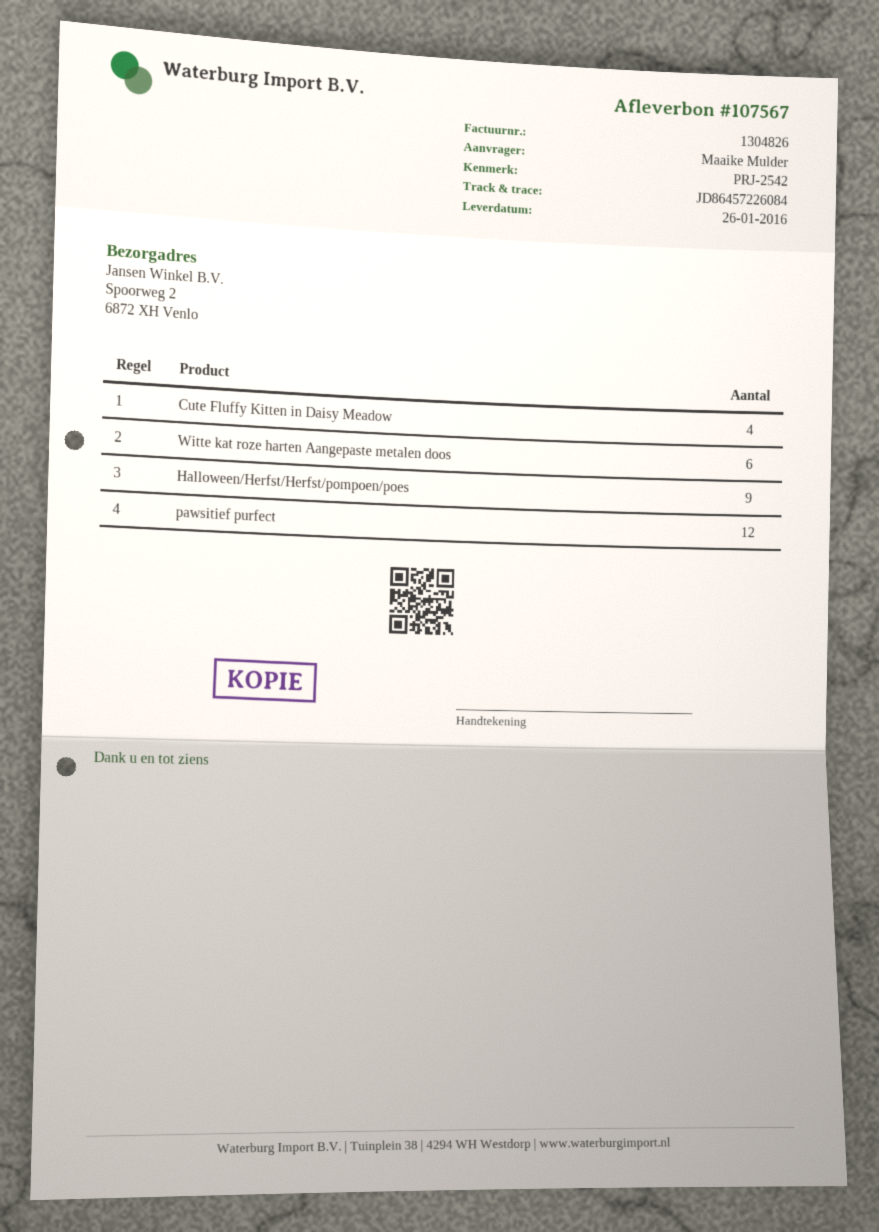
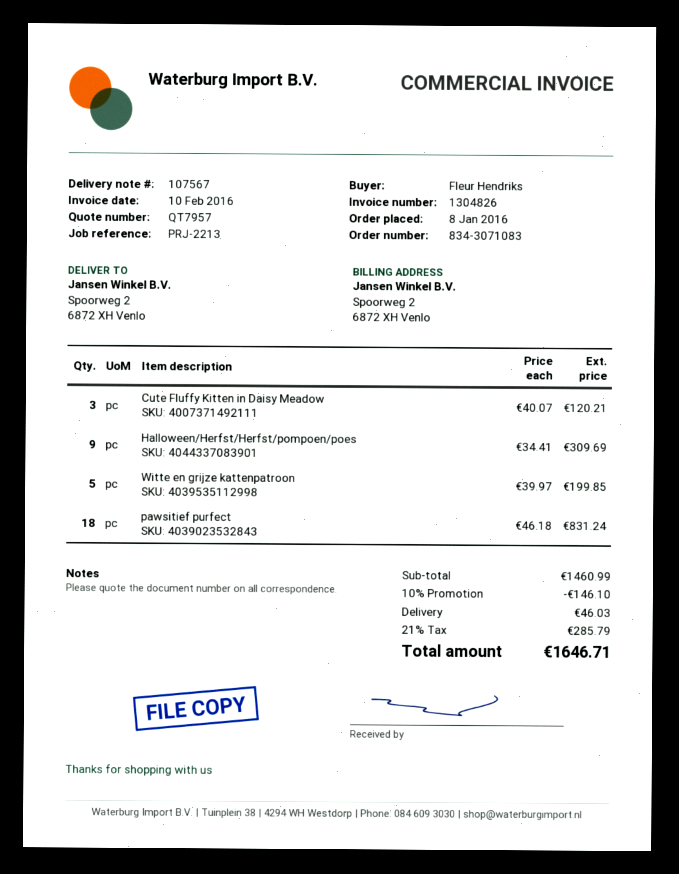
reference: PRJ-2542 -> PRJ-2213
ordered by: Maaike Mulder -> Fleur Hendriks
Cute Fluffy Kitten in Daisy Meadow: 4 -> 3
Witte kat roze harten Aangepaste metalen doos: 6 -> none
pawsitief purfect: 12 -> 18
Witte en grijze kattenpatroon: none -> 5

